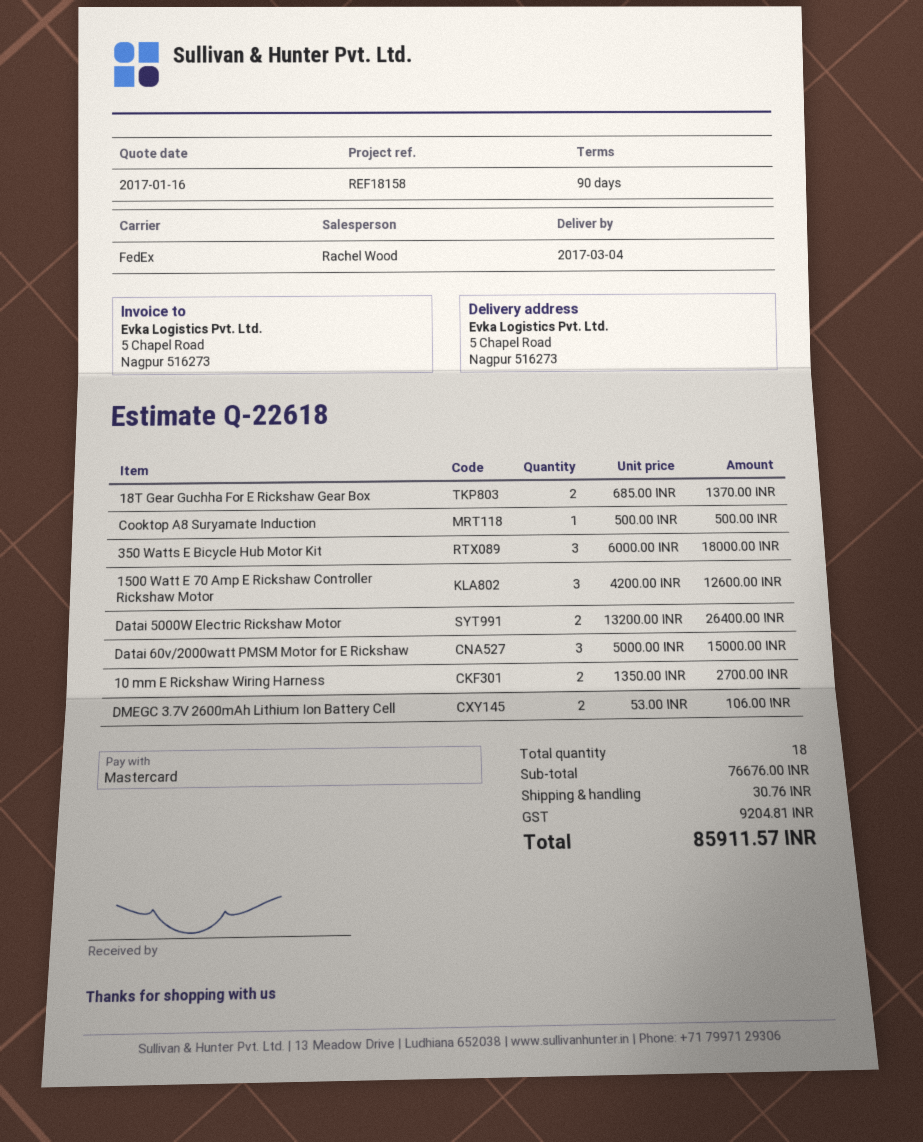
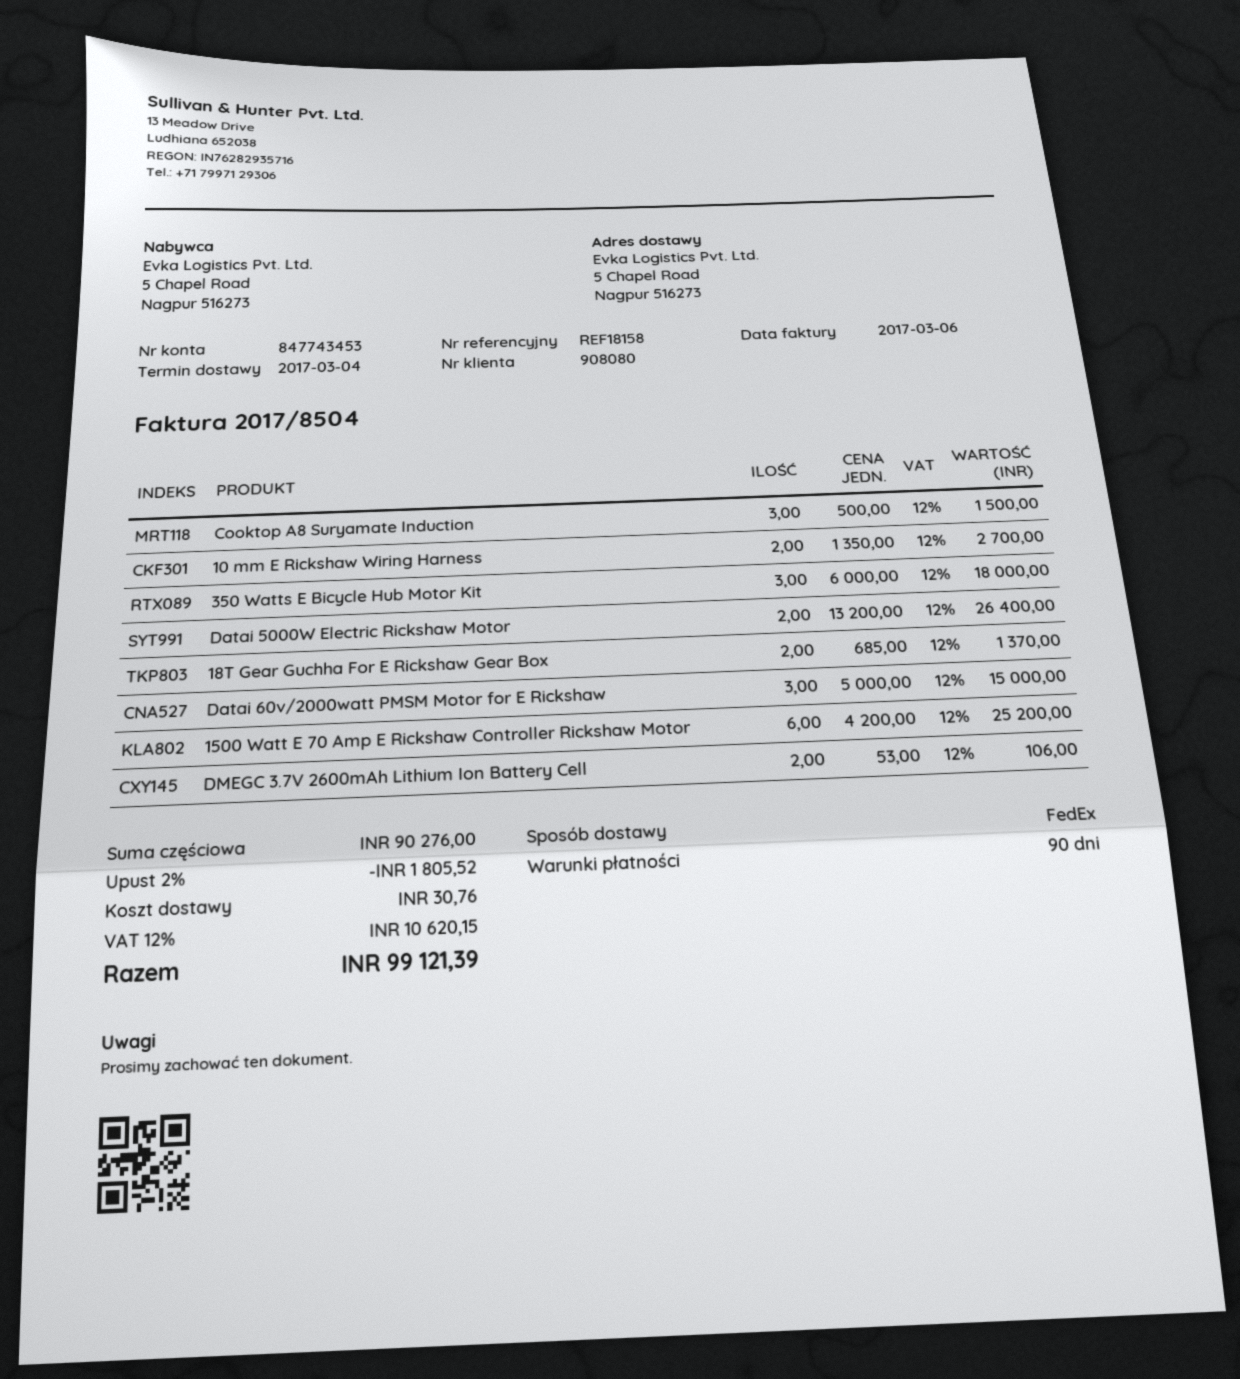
Cooktop A8 Suryamate Induction: 1 x 500.00 = 500.00 -> 3 x 500.00 = 1500.00
1500 Watt E 70 Amp E Rickshaw Controller Rickshaw Motor: 3 x 4200.00 = 12600.00 -> 6 x 4200.00 = 25200.00
subtotal: 76676.00 -> 90276.00
discount: none -> 2% = 1805.52
tax: 9204.81 -> 10620.15
total: 85911.57 -> 99121.39

